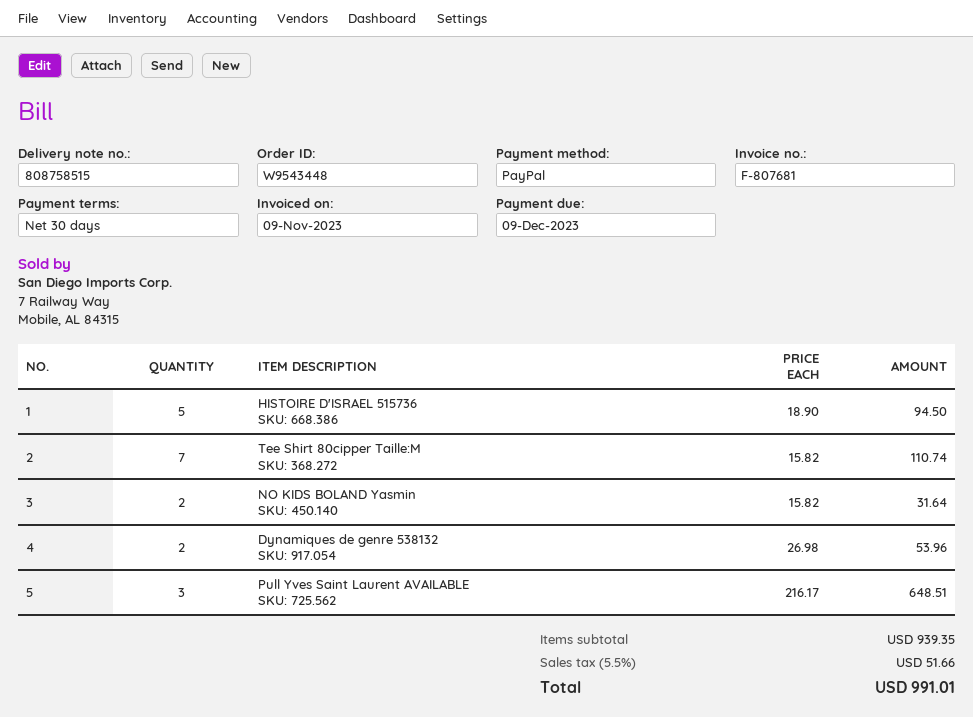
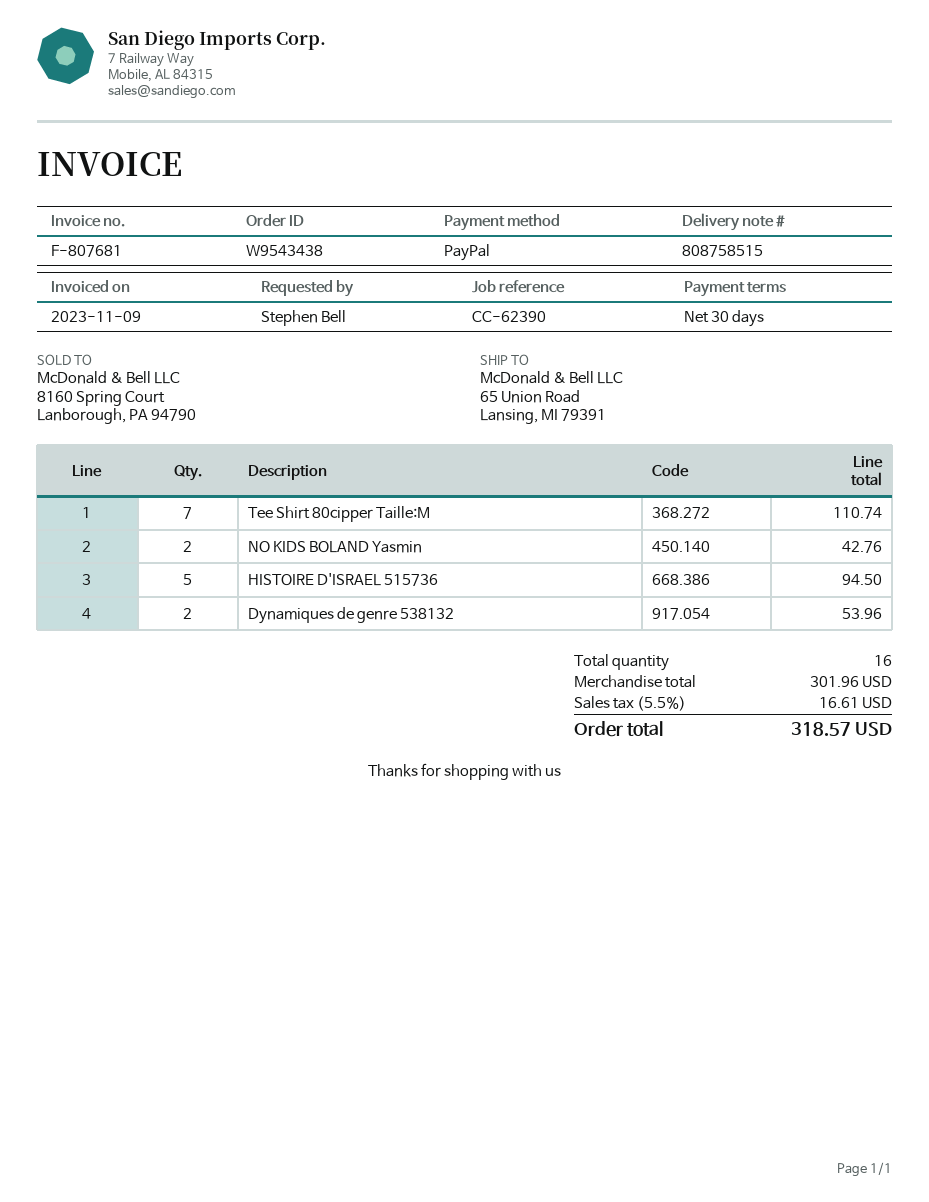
order number: W9543448 -> W9543438
NO KIDS BOLAND Yasmin: 2 for 31.64 -> 2 for 42.76
Pull Yves Saint Laurent AVAILABLE: 3 for 648.51 -> none
subtotal: 939.35 -> 301.96
tax: 5.5% = 51.66 -> 5.5% = 16.61
total: 991.01 -> 318.57

